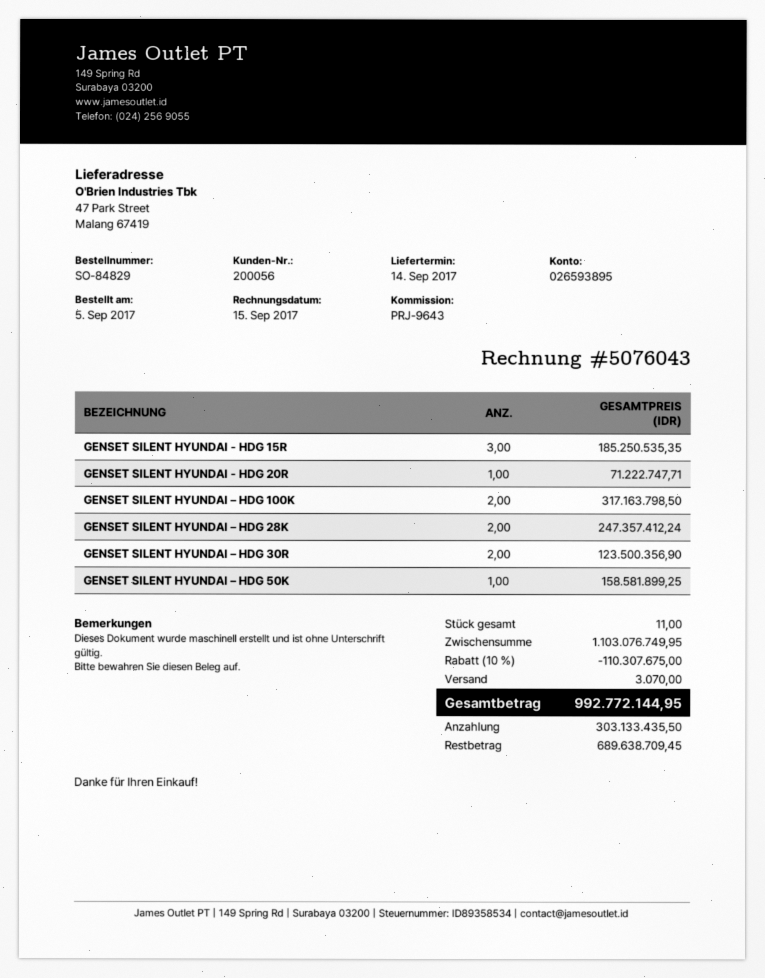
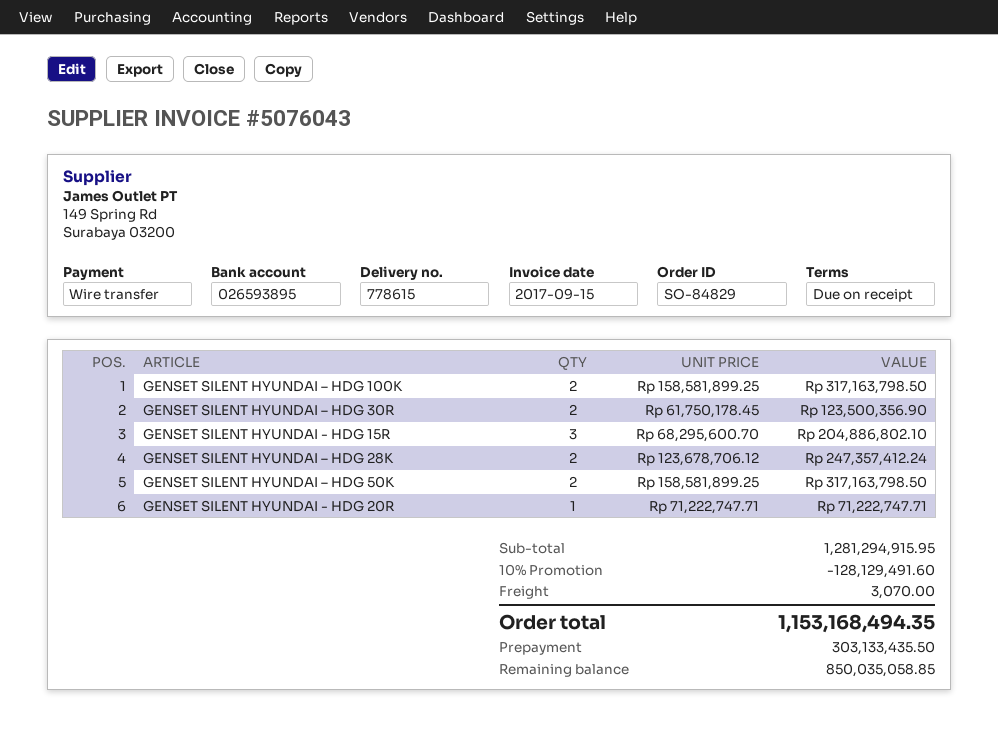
GENSET SILENT HYUNDAI - HDG 15R: 3 for 185250535.35 -> 3 for 204886802.10
GENSET SILENT HYUNDAI – HDG 50K: 1 for 158581899.25 -> 2 for 317163798.50
subtotal: 1103076749.95 -> 1281294915.95
discount: 10% = 110307675.00 -> 10% = 128129491.60
total: 992772144.95 -> 1153168494.35
balance: 689638709.45 -> 850035058.85

